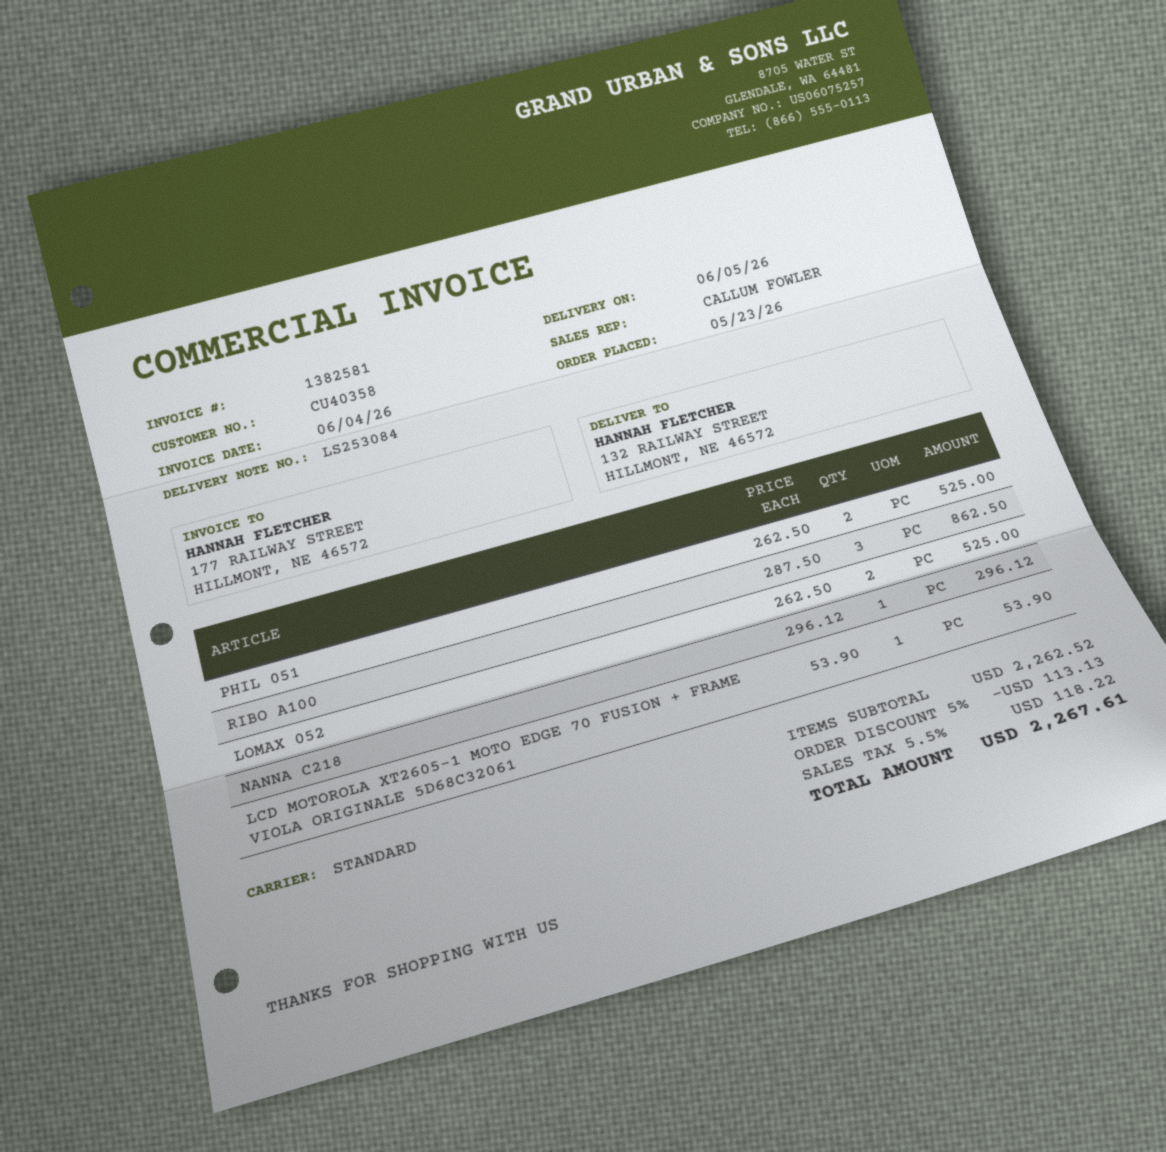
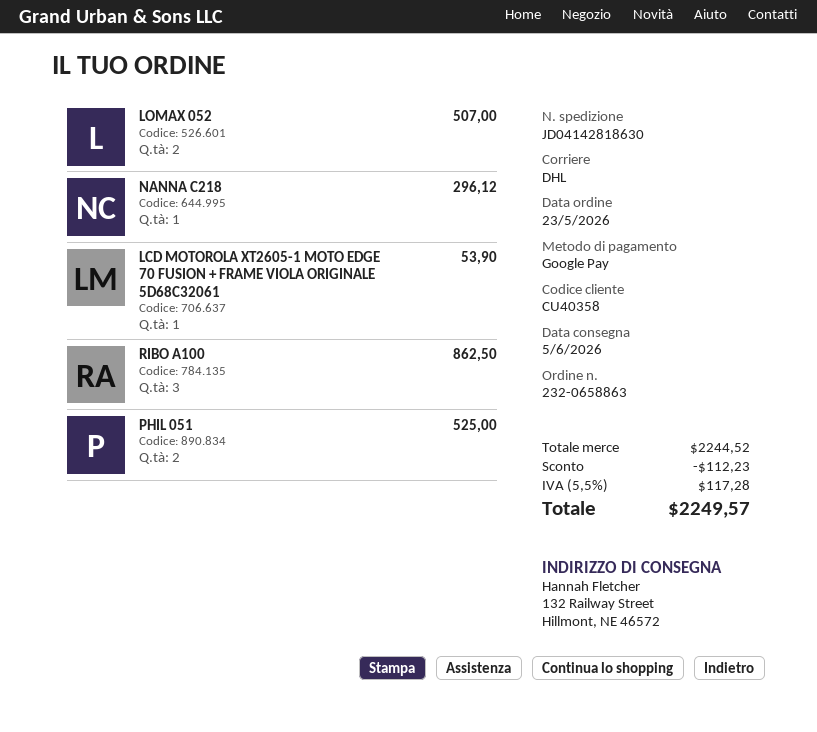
shipping method: standard -> DHL
LOMAX 052: 2 for 525.00 -> 2 for 507.00
subtotal: 2262.52 -> 2244.52
discount: 113.13 -> 112.23
tax: 5.5% = 118.22 -> 5.5% = 117.28
total: 2267.61 -> 2249.57

